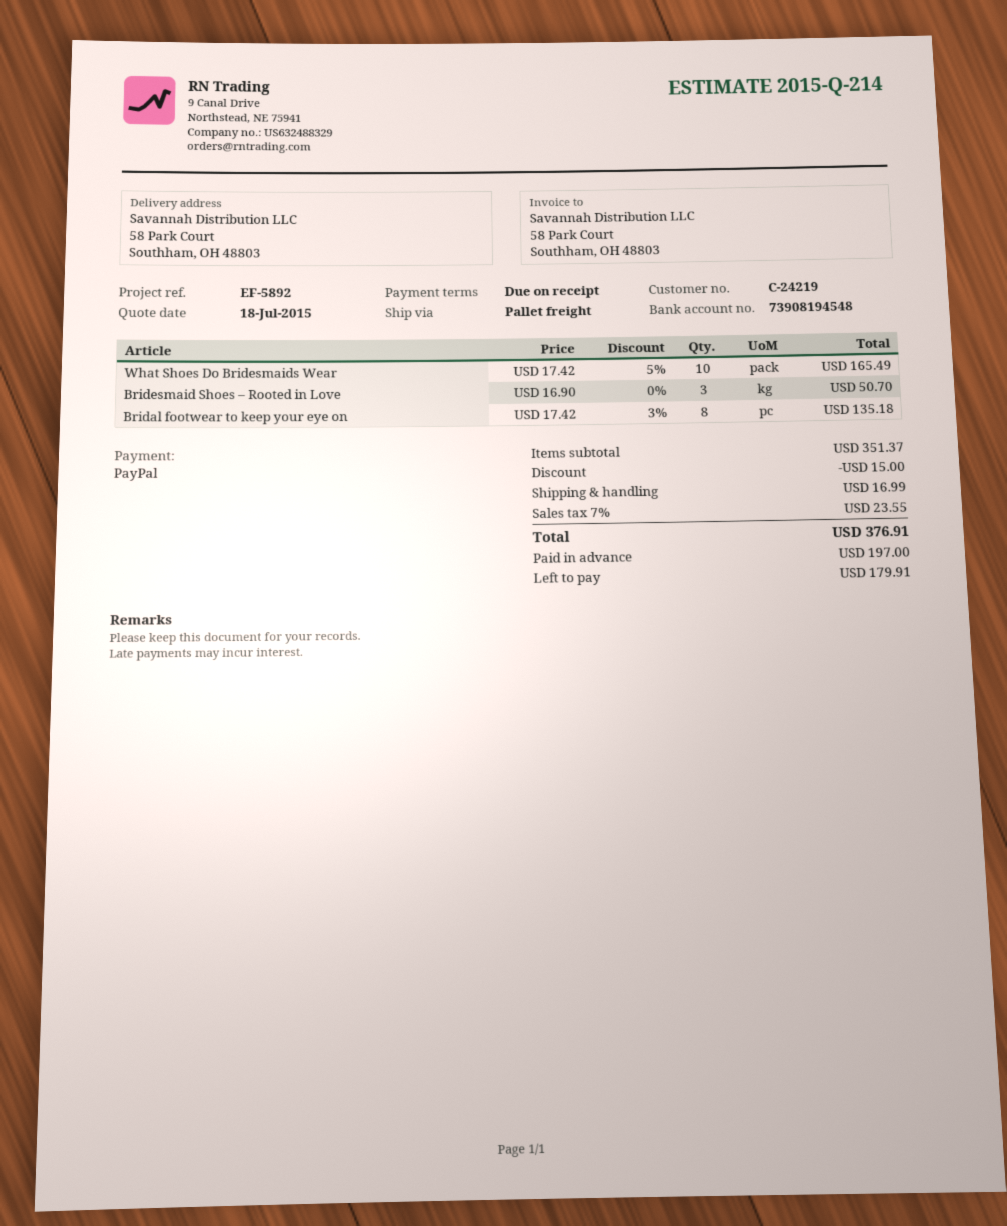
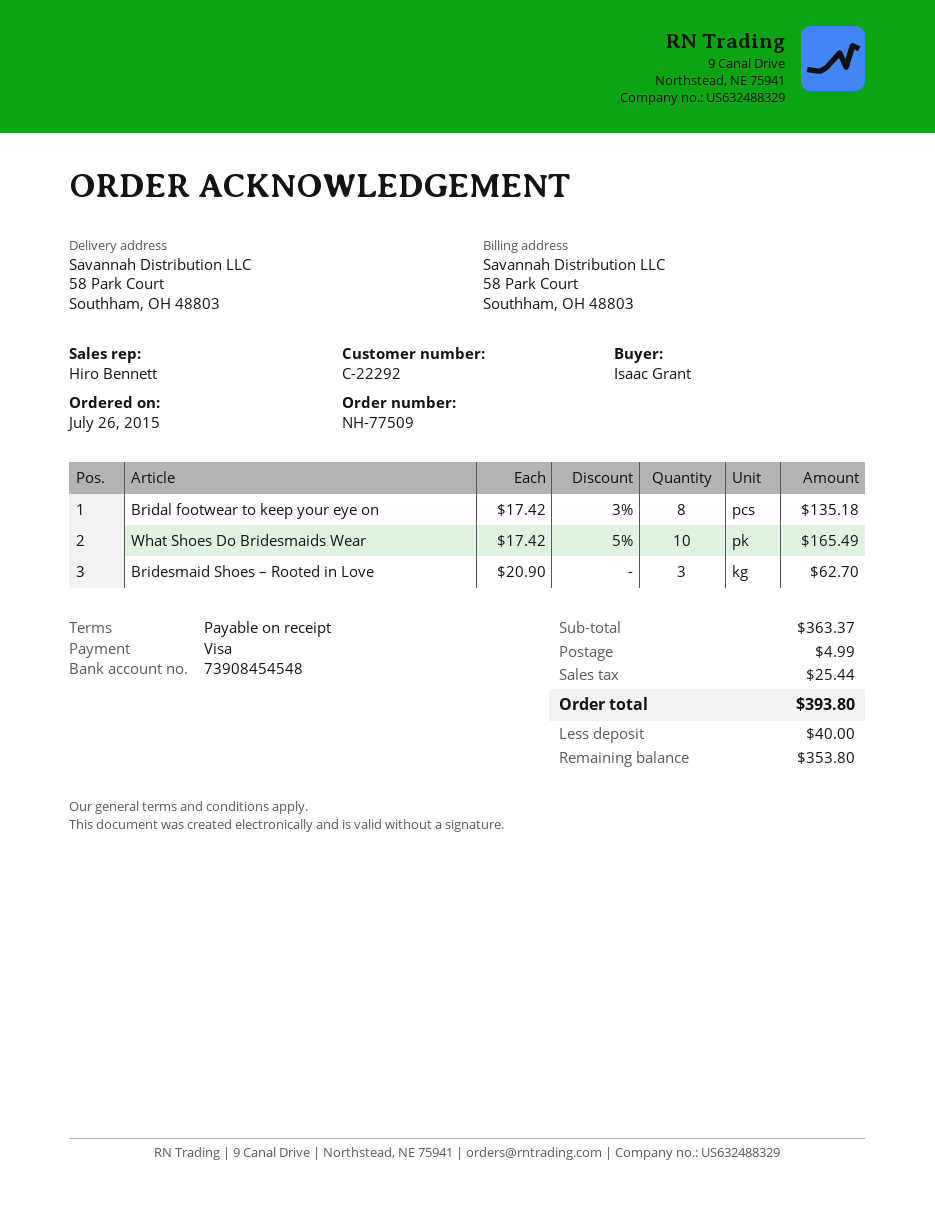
customer number: C-24219 -> C-22292
payment method: PayPal -> Visa
bank account: 73908194548 -> 73908454548
Bridesmaid Shoes – Rooted in Love: 3 x 16.90 = 50.70 -> 3 x 20.90 = 62.70
subtotal: 351.37 -> 363.37
discount: 15.00 -> none
shipping: 16.99 -> 4.99
tax: 23.55 -> 25.44
total: 376.91 -> 393.80
deposit: 197.00 -> 40.00
balance: 179.91 -> 353.80

